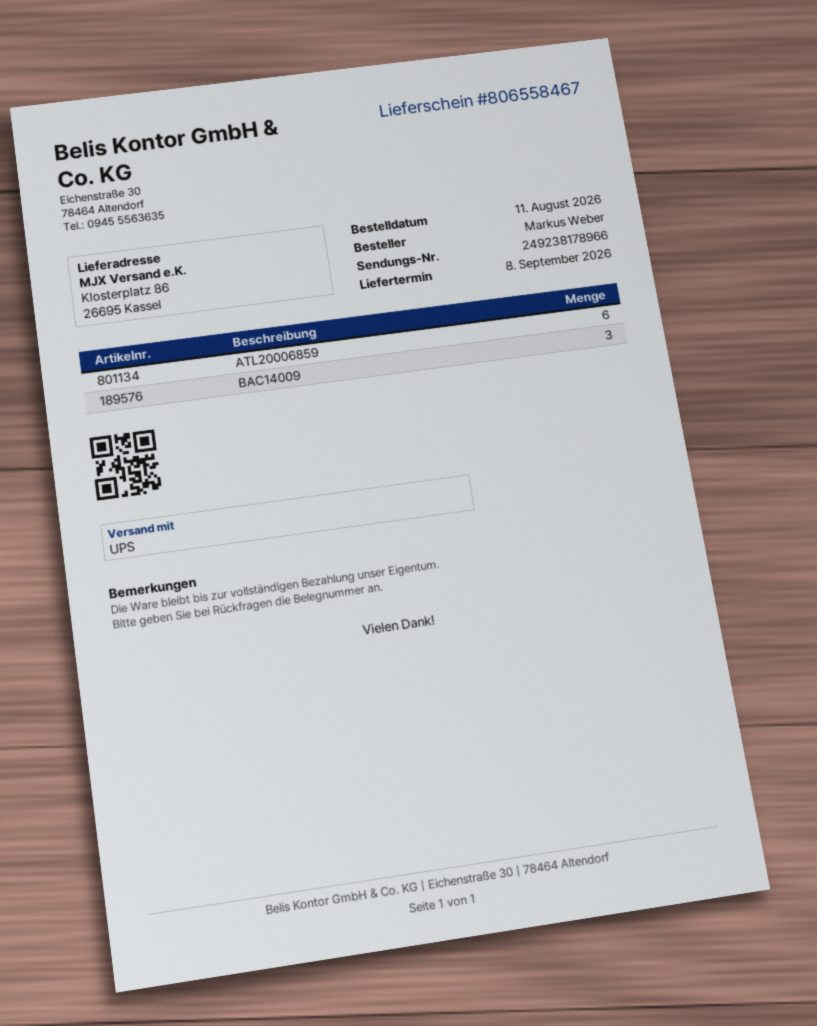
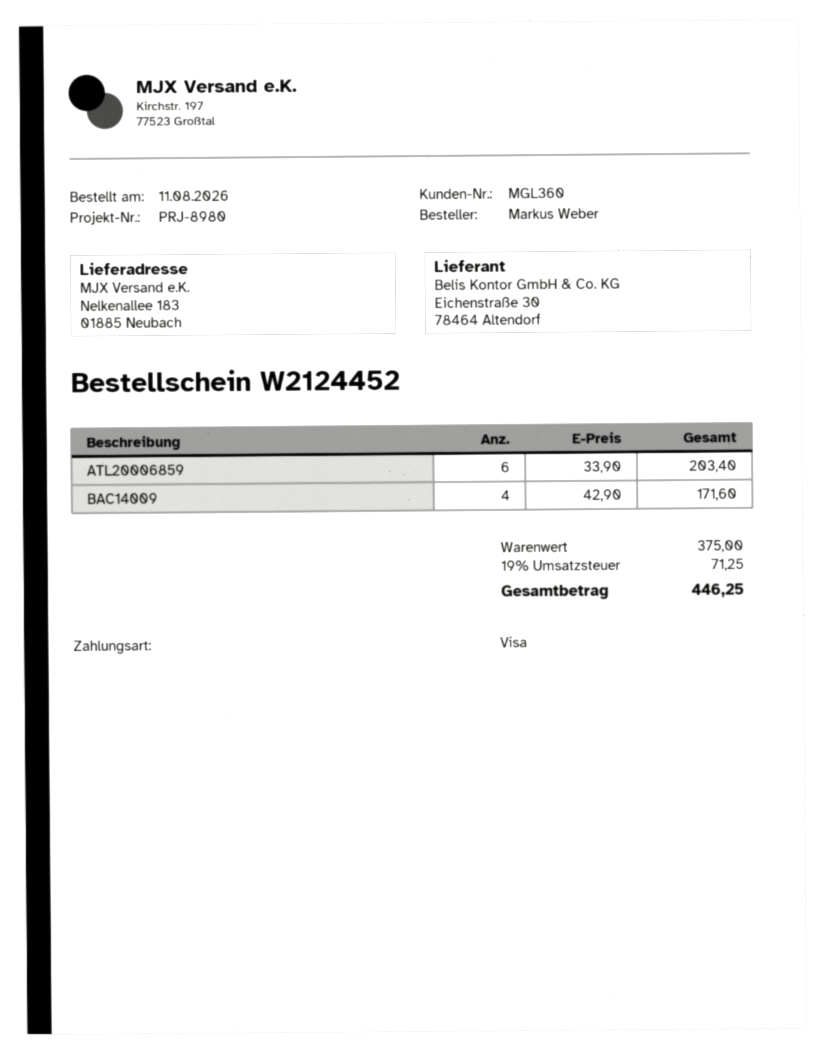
ship to: Klosterplatz 86, 26695 Kassel -> Nelkenallee 183, 01885 Neubach
BAC14009: 3 -> 4

